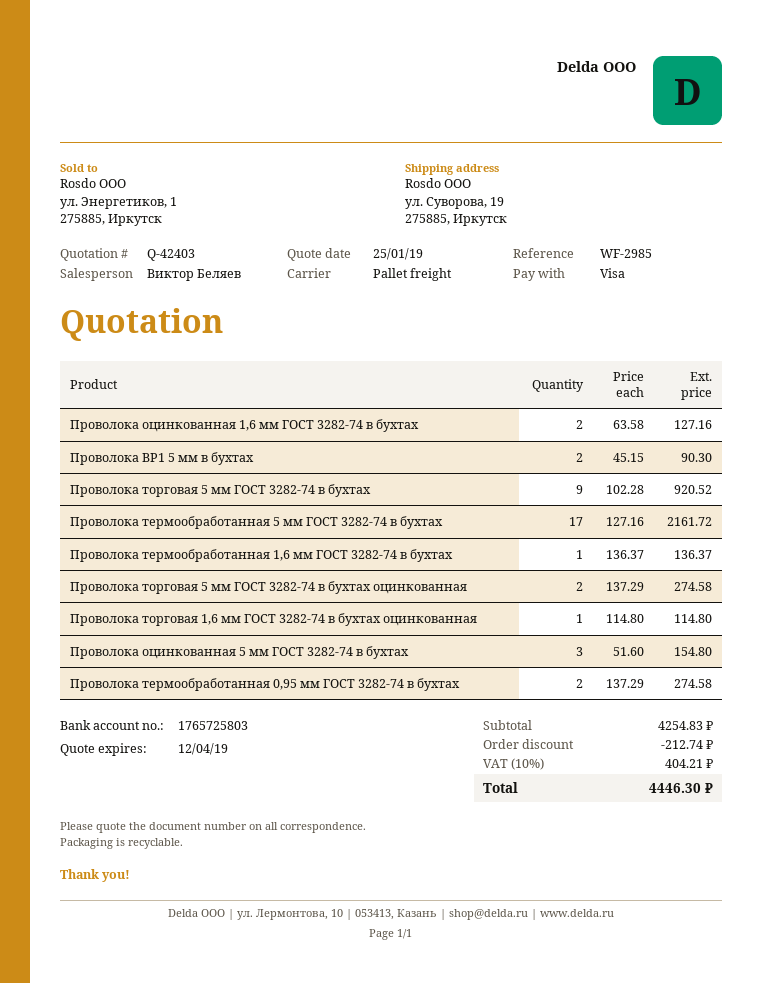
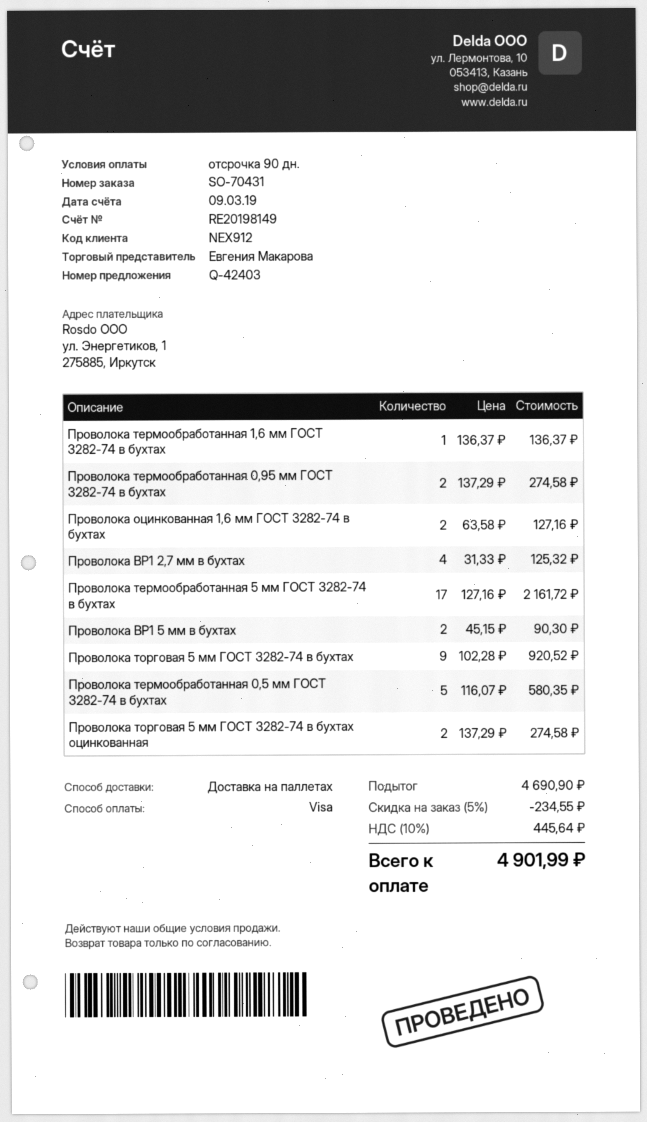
sales rep: Виктор Беляев -> Евгения Макарова
Проволока торговая 1,6 мм ГОСТ 3282-74 в бухтах оцинкованная: 1 x 114.80 = 114.80 -> none
Проволока оцинкованная 5 мм ГОСТ 3282-74 в бухтах: 3 x 51.60 = 154.80 -> none
Проволока ВР1 2,7 мм в бухтах: none -> 4 x 31.33 = 125.32
Проволока термообработанная 0,5 мм ГОСТ 3282-74 в бухтах: none -> 5 x 116.07 = 580.35
subtotal: 4254.83 -> 4690.90
discount: 212.74 -> 234.55
tax: 10% = 404.21 -> 10% = 445.64
total: 4446.30 -> 4901.99

